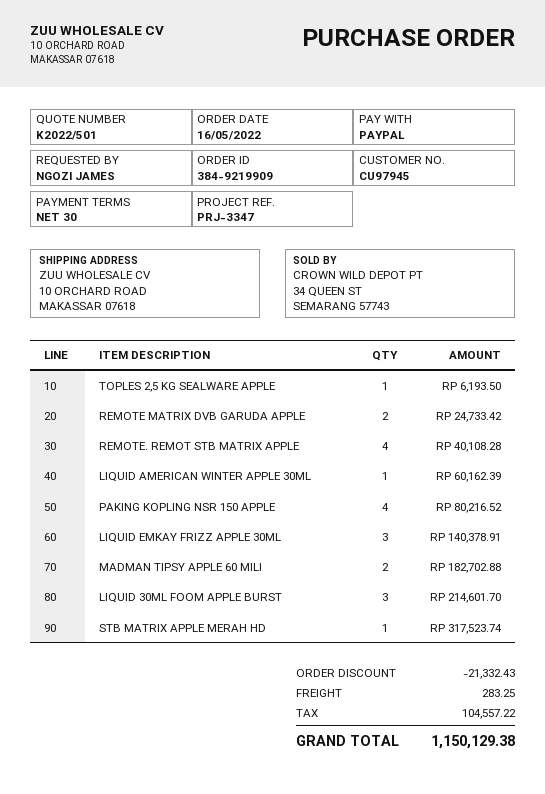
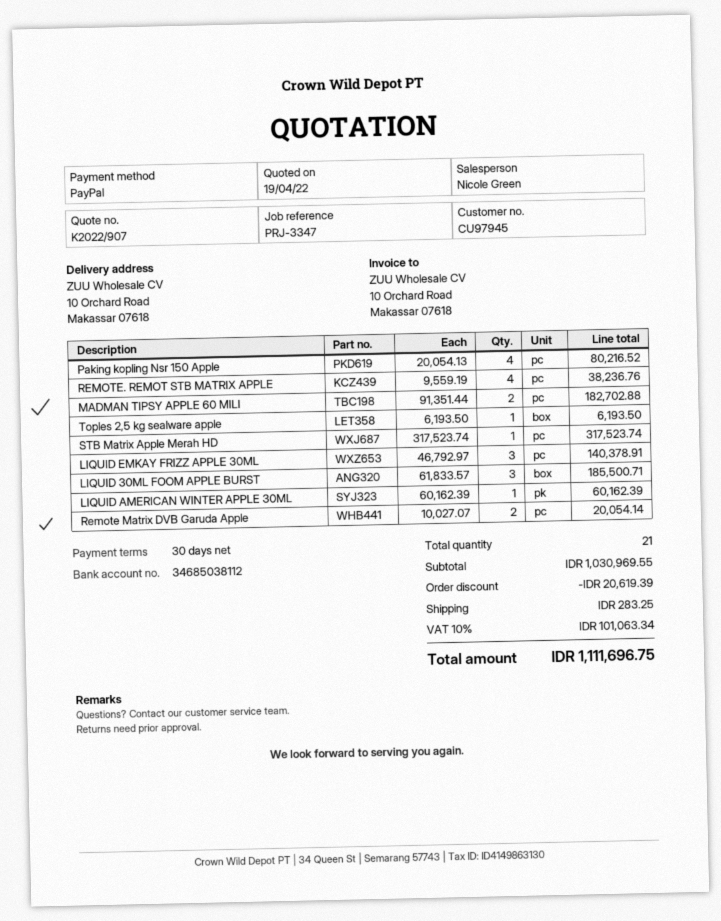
quote number: K2022/501 -> K2022/907
REMOTE MATRIX DVB GARUDA APPLE: 2 for 24733.42 -> 2 for 20054.14
REMOTE. REMOT STB MATRIX APPLE: 4 for 40108.28 -> 4 for 38236.76
LIQUID 30ML FOOM APPLE BURST: 3 for 214601.70 -> 3 for 185500.71
discount: 21332.43 -> 20619.39
tax: 104557.22 -> 101063.34
total: 1150129.38 -> 1111696.75

